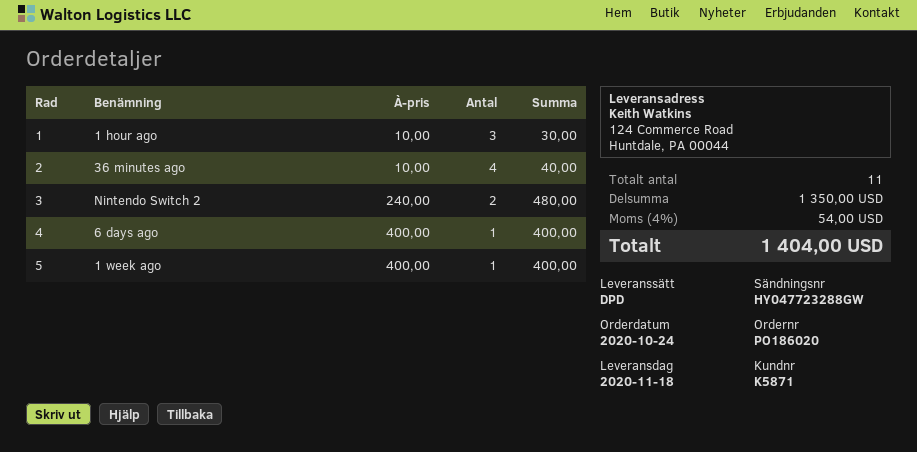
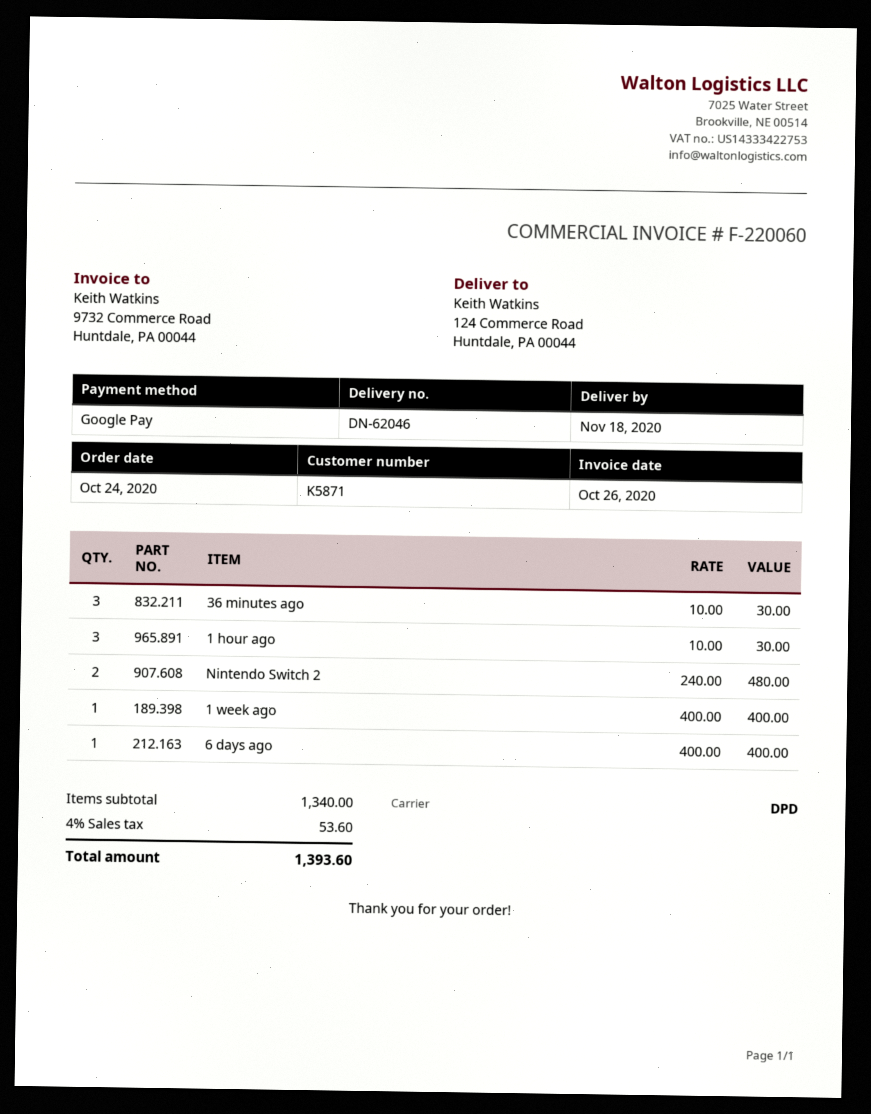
36 minutes ago: 4 x 10.00 = 40.00 -> 3 x 10.00 = 30.00
subtotal: 1350.00 -> 1340.00
tax: 4% = 54.00 -> 4% = 53.60
total: 1404.00 -> 1393.60

